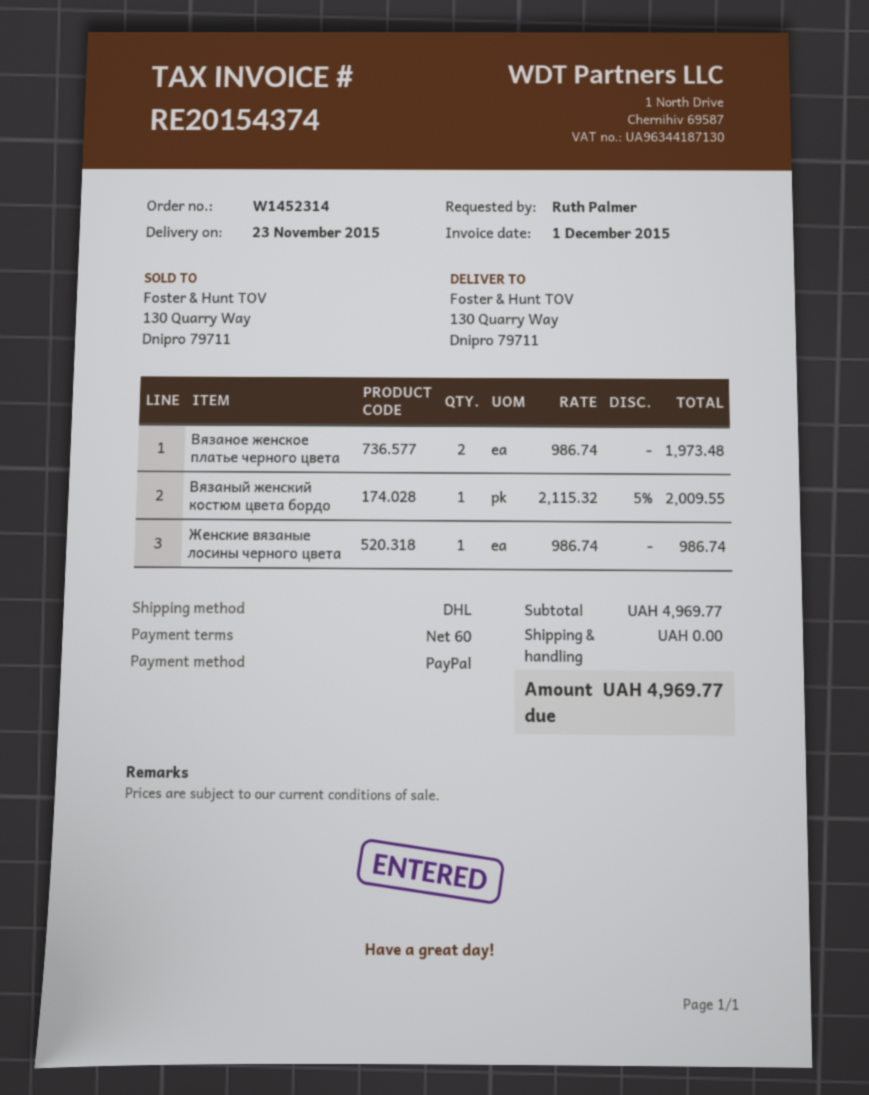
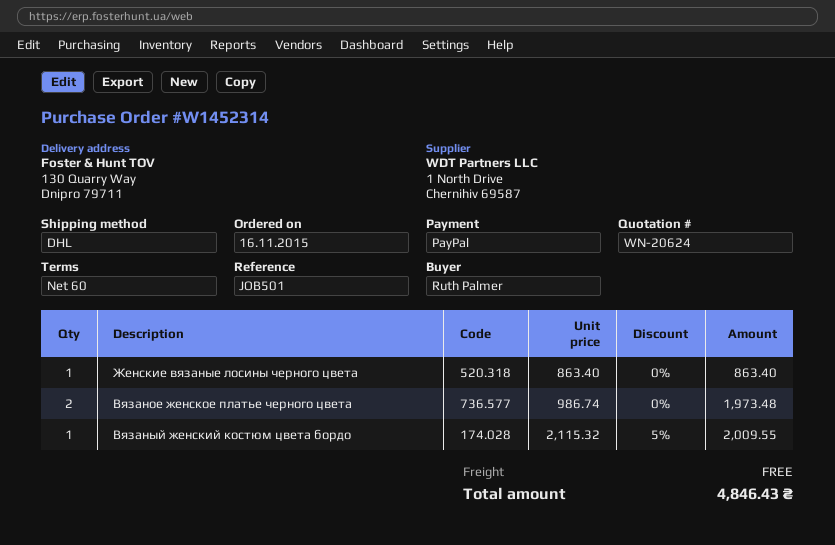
Женские вязаные лосины черного цвета: 1 x 986.74 = 986.74 -> 1 x 863.40 = 863.40
total: 4969.77 -> 4846.43

